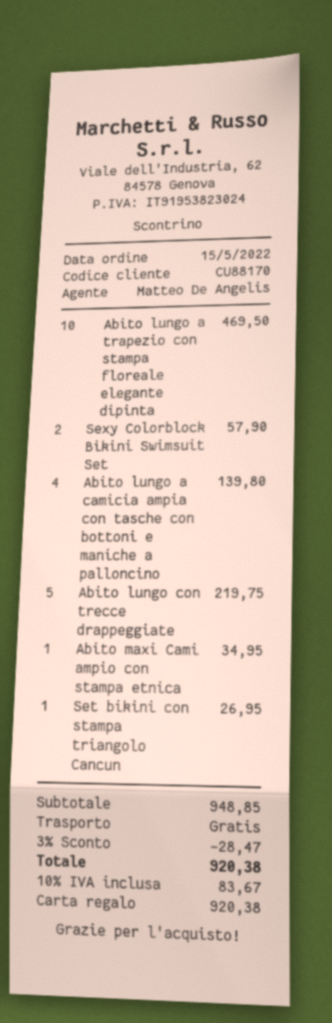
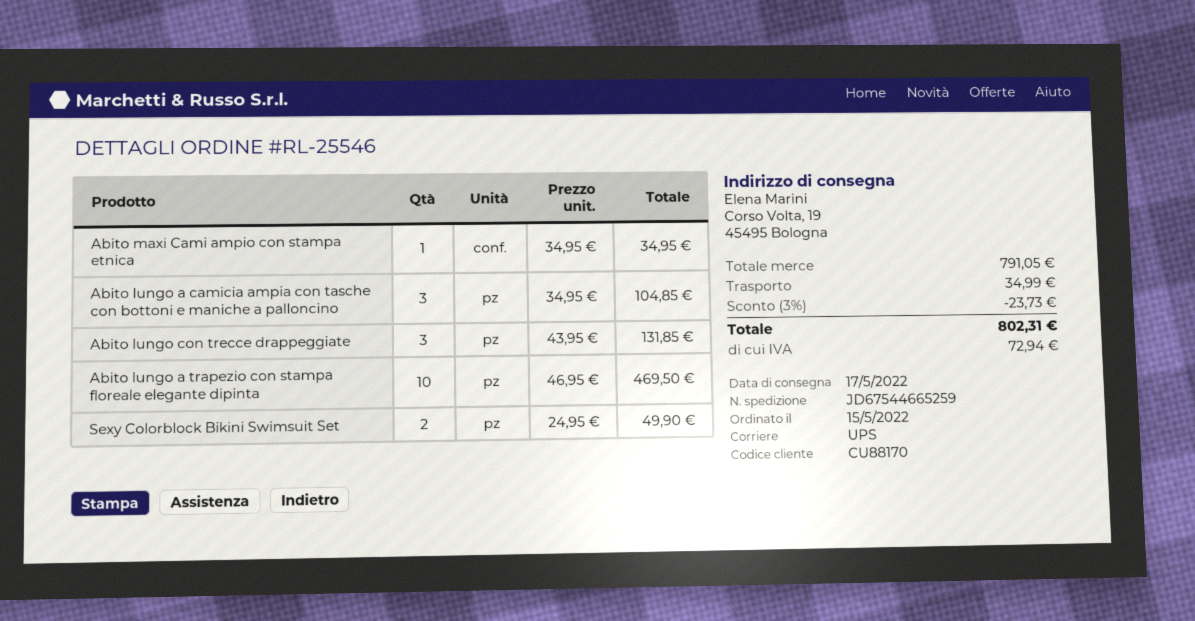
Sexy Colorblock Bikini Swimsuit Set: 2 for 57.90 -> 2 for 49.90
Abito lungo a camicia ampia con tasche con bottoni e maniche a palloncino: 4 for 139.80 -> 3 for 104.85
Abito lungo con trecce drappeggiate: 5 for 219.75 -> 3 for 131.85
Set bikini con stampa triangolo Cancun: 1 for 26.95 -> none
subtotal: 948.85 -> 791.05
discount: 3% = 28.47 -> 3% = 23.73
shipping: 0.00 -> 34.99
tax: 83.67 -> 72.94
total: 920.38 -> 802.31

